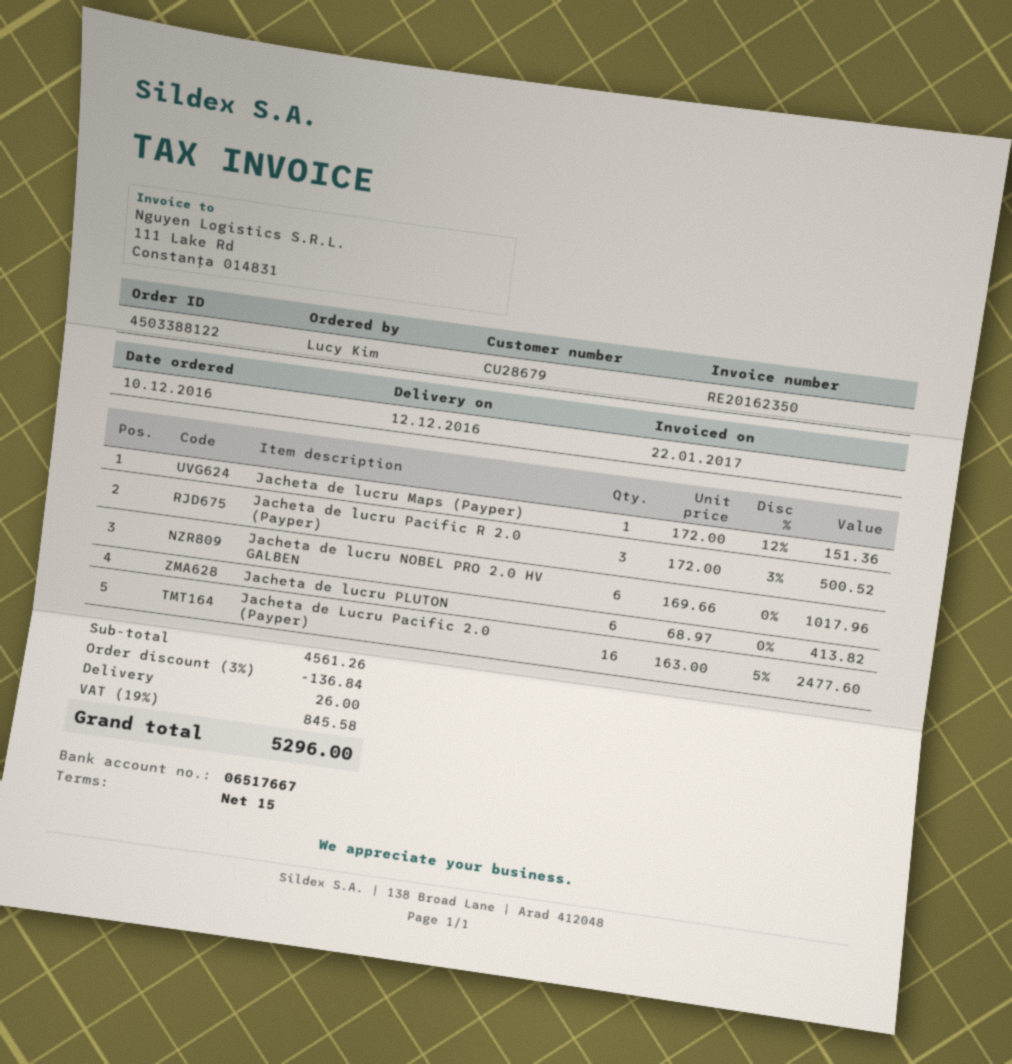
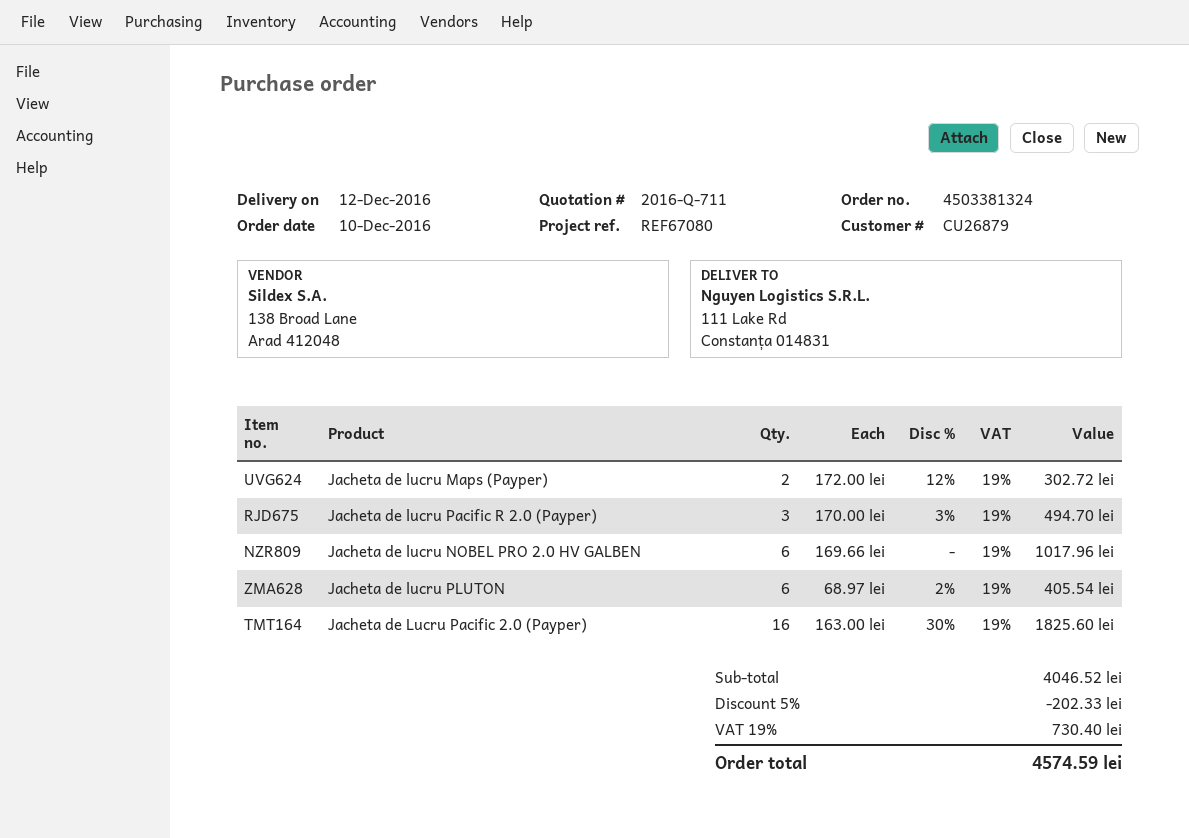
order number: 4503388122 -> 4503381324
customer number: CU28679 -> CU26879
Jacheta de lucru Maps (Payper): 1 x 172.00 - 12% = 151.36 -> 2 x 172.00 - 12% = 302.72
Jacheta de lucru Pacific R 2.0 (Payper): 3 x 172.00 - 3% = 500.52 -> 3 x 170.00 - 3% = 494.70
Jacheta de lucru PLUTON: 6 x 68.97 = 413.82 -> 6 x 68.97 - 2% = 405.54
Jacheta de Lucru Pacific 2.0 (Payper): 16 x 163.00 - 5% = 2477.60 -> 16 x 163.00 - 30% = 1825.60
subtotal: 4561.26 -> 4046.52
discount: 3% = 136.84 -> 5% = 202.33
shipping: 26.00 -> none
tax: 19% = 845.58 -> 19% = 730.40
total: 5296.00 -> 4574.59

